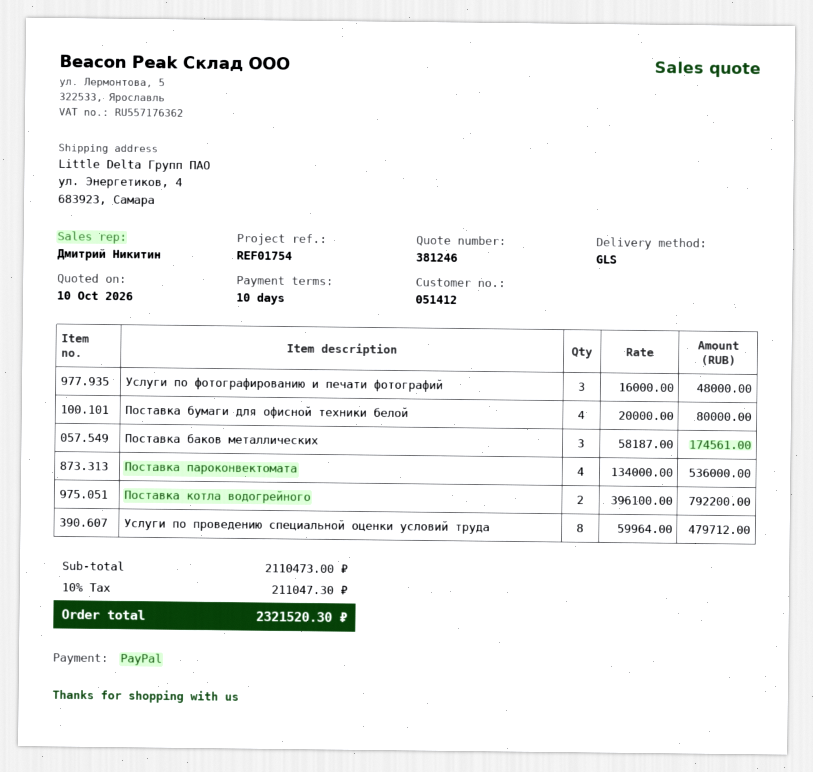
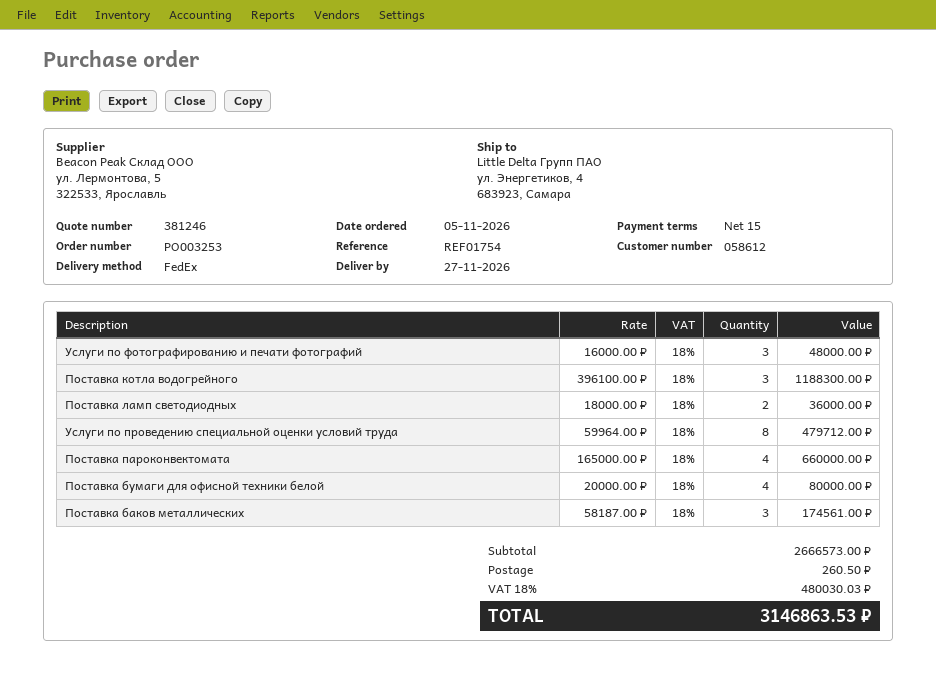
payment terms: 10 days -> 15 days
customer number: 051412 -> 058612
shipping method: GLS -> FedEx
Поставка пароконвектомата: 4 x 134000.00 = 536000.00 -> 4 x 165000.00 = 660000.00
Поставка котла водогрейного: 2 x 396100.00 = 792200.00 -> 3 x 396100.00 = 1188300.00
Поставка ламп светодиодных: none -> 2 x 18000.00 = 36000.00
subtotal: 2110473.00 -> 2666573.00
shipping: none -> 260.50
tax: 10% = 211047.30 -> 18% = 480030.03
total: 2321520.30 -> 3146863.53

